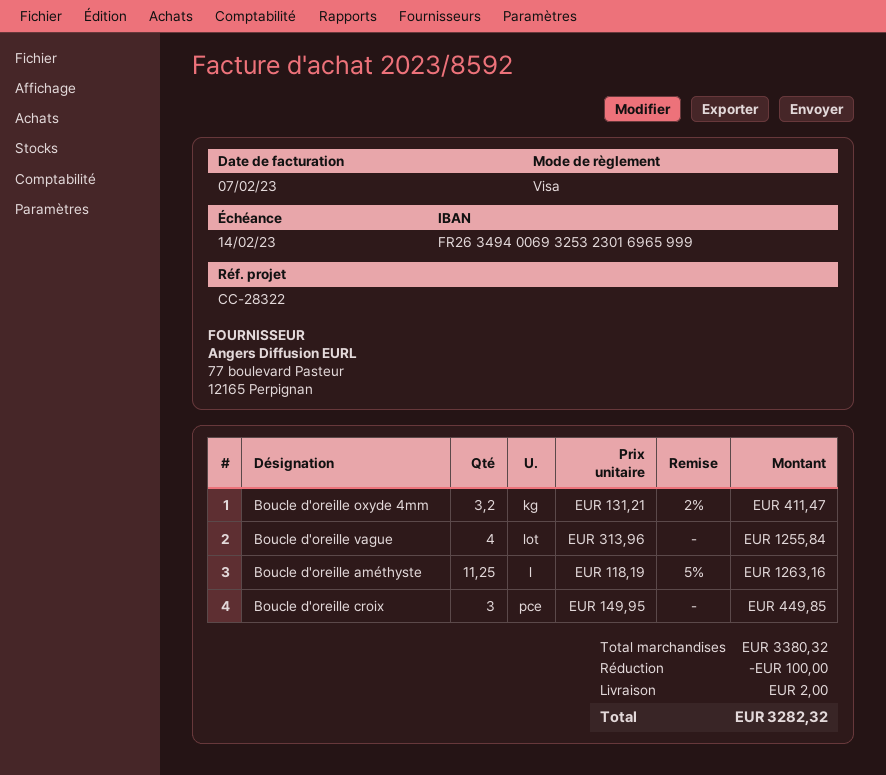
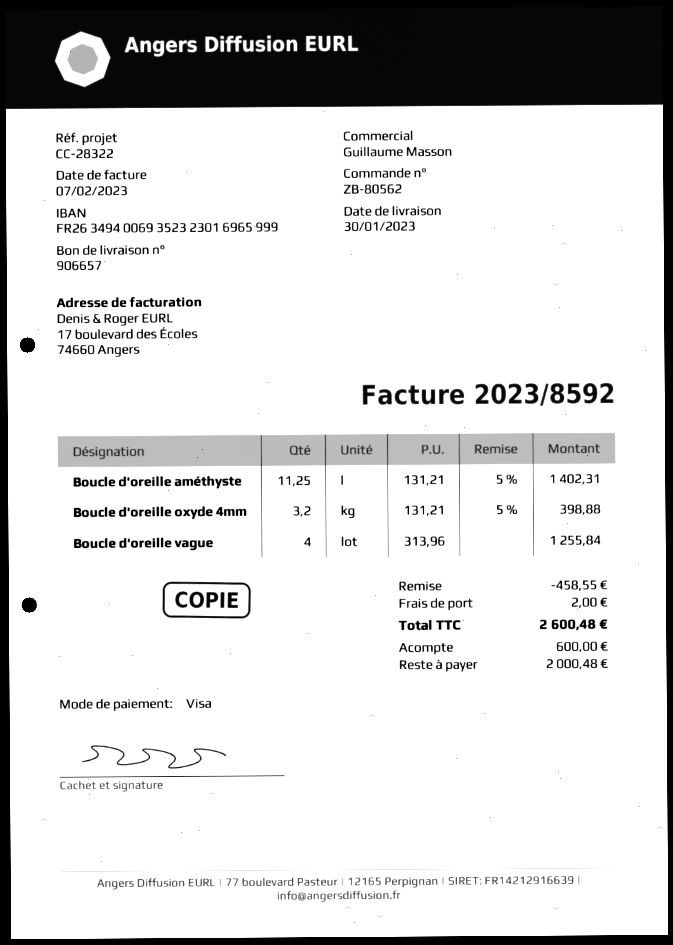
bank account: FR2634940069325323016965999 -> FR2634940069352323016965999
Boucle d'oreille oxyde 4mm: 3.2 x 131.21 - 2% = 411.47 -> 3.2 x 131.21 - 5% = 398.88
Boucle d'oreille améthyste: 11.25 x 118.19 - 5% = 1263.16 -> 11.25 x 131.21 - 5% = 1402.31
Boucle d'oreille croix: 3 x 149.95 = 449.85 -> none
discount: 100.00 -> 458.55
total: 3282.32 -> 2600.48

